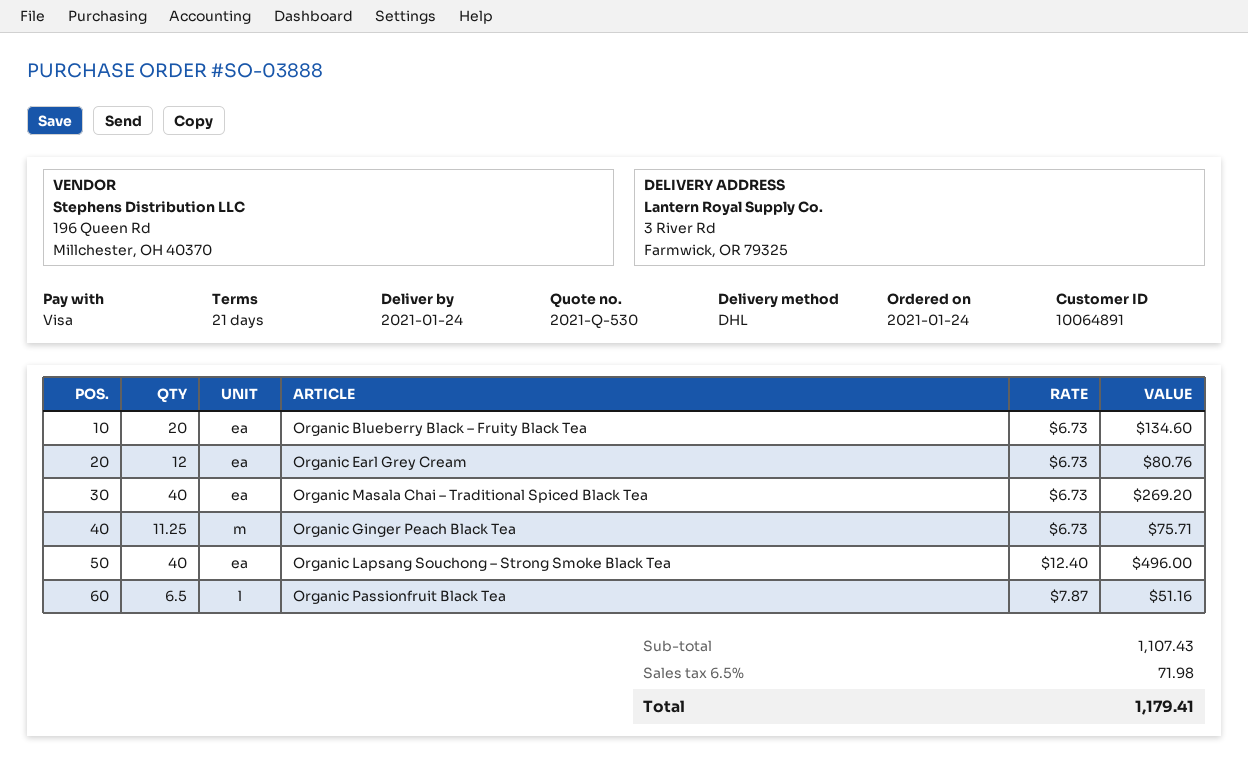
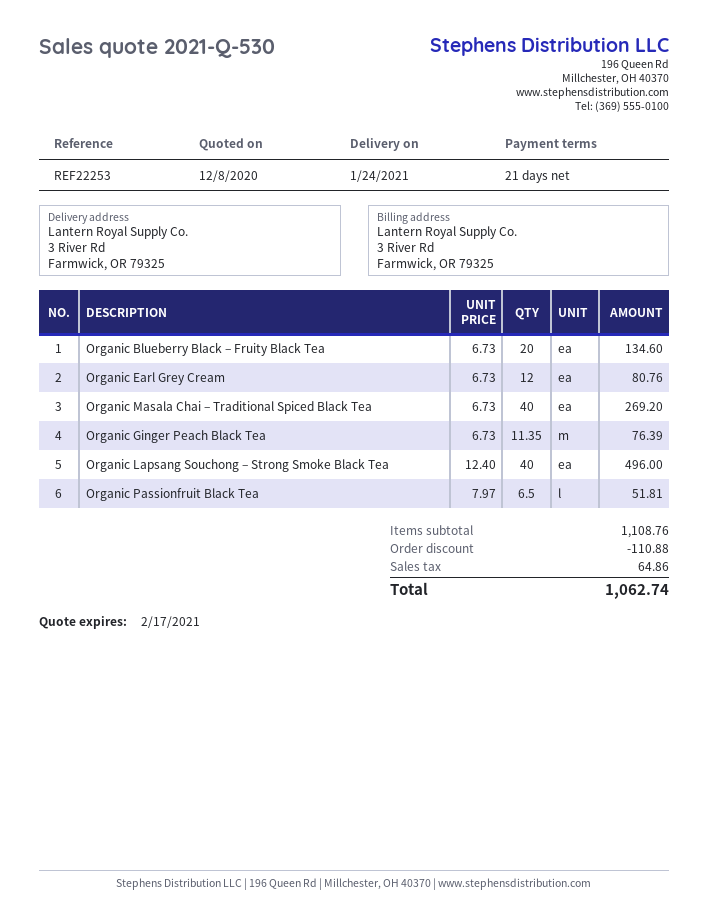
Organic Ginger Peach Black Tea: 11.25 x 6.73 = 75.71 -> 11.35 x 6.73 = 76.39
Organic Passionfruit Black Tea: 6.5 x 7.87 = 51.16 -> 6.5 x 7.97 = 51.81
subtotal: 1107.43 -> 1108.76
discount: none -> 110.88
tax: 71.98 -> 64.86
total: 1179.41 -> 1062.74

